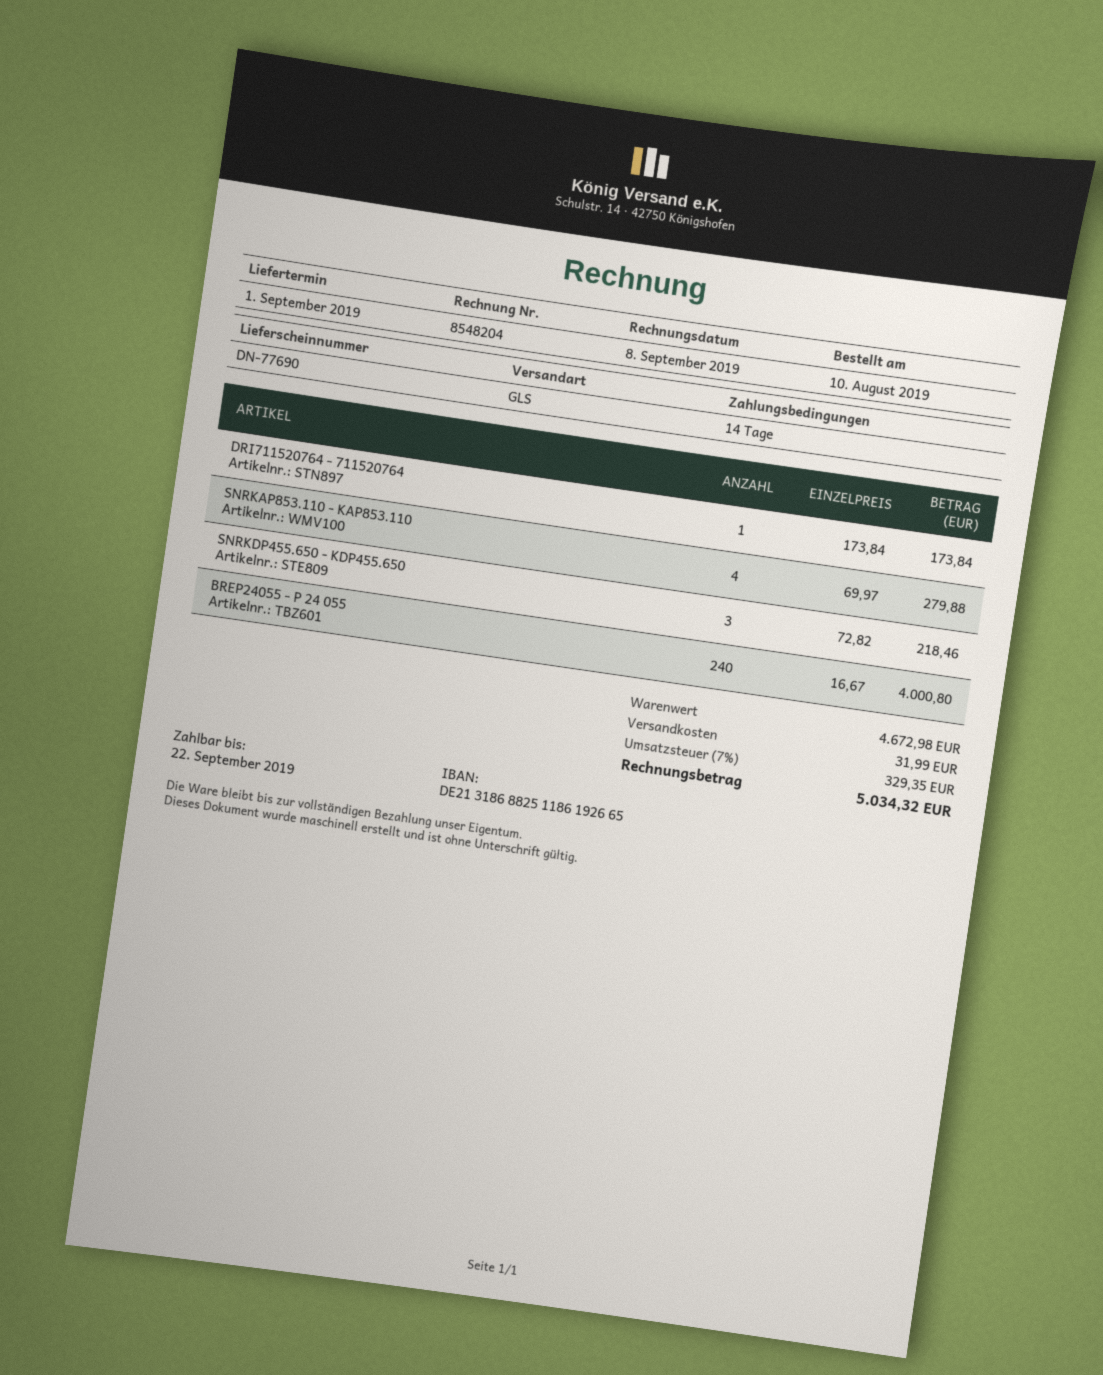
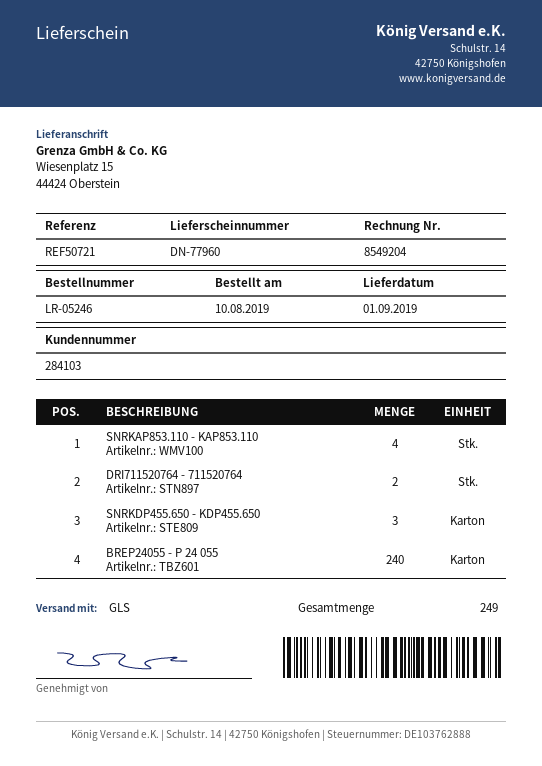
delivery note number: DN-77690 -> DN-77960
invoice number: 8548204 -> 8549204
DRI711520764 - 711520764: 1 -> 2

